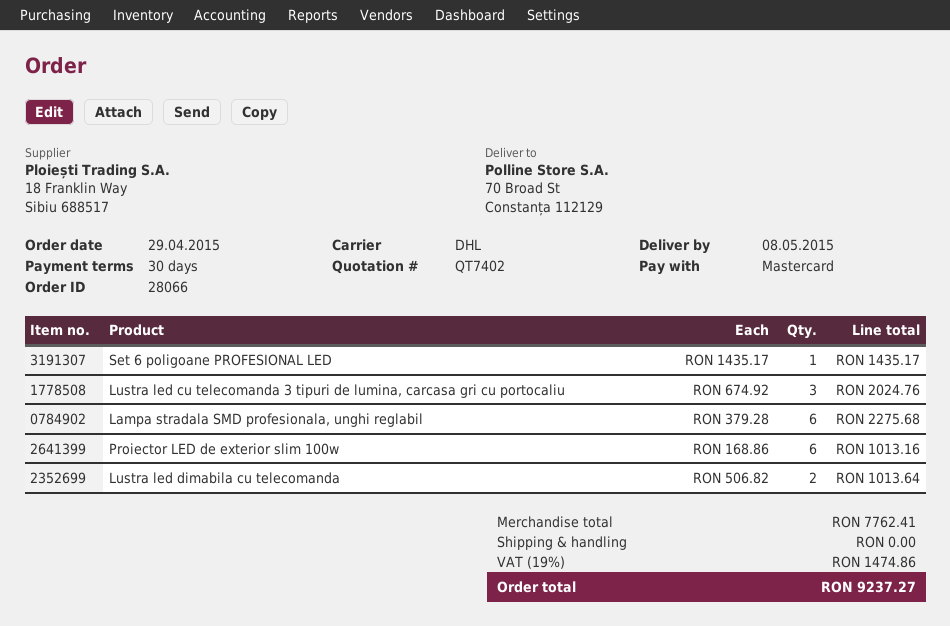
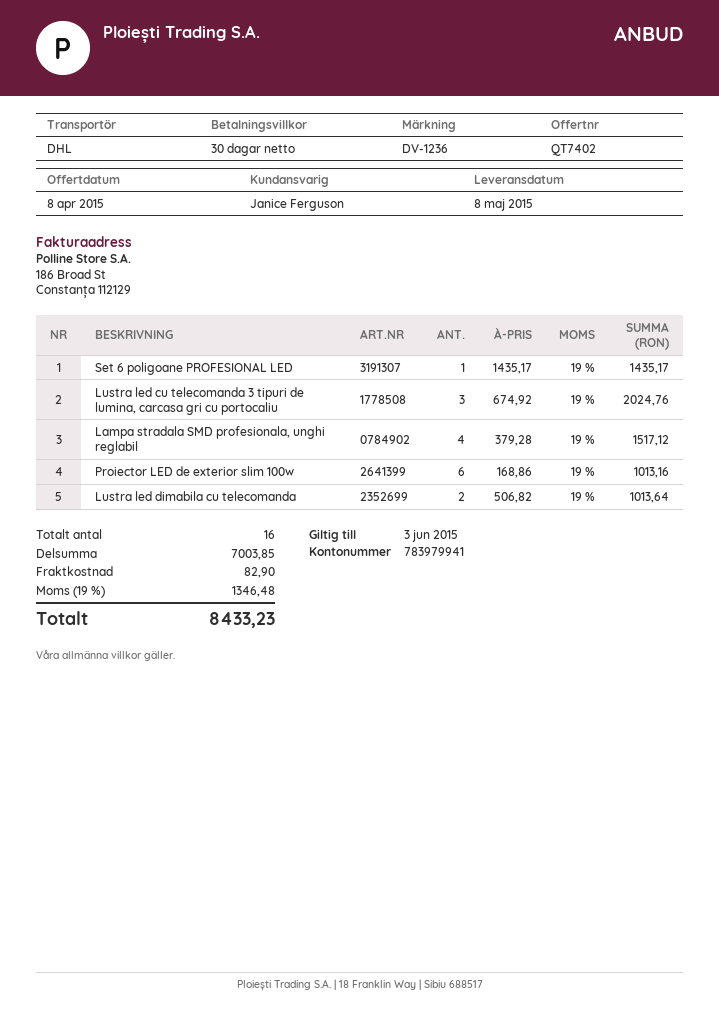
Lampa stradala SMD profesionala, unghi reglabil: 6 x 379.28 = 2275.68 -> 4 x 379.28 = 1517.12
subtotal: 7762.41 -> 7003.85
shipping: 0.00 -> 82.90
tax: 19% = 1474.86 -> 19% = 1346.48
total: 9237.27 -> 8433.23

